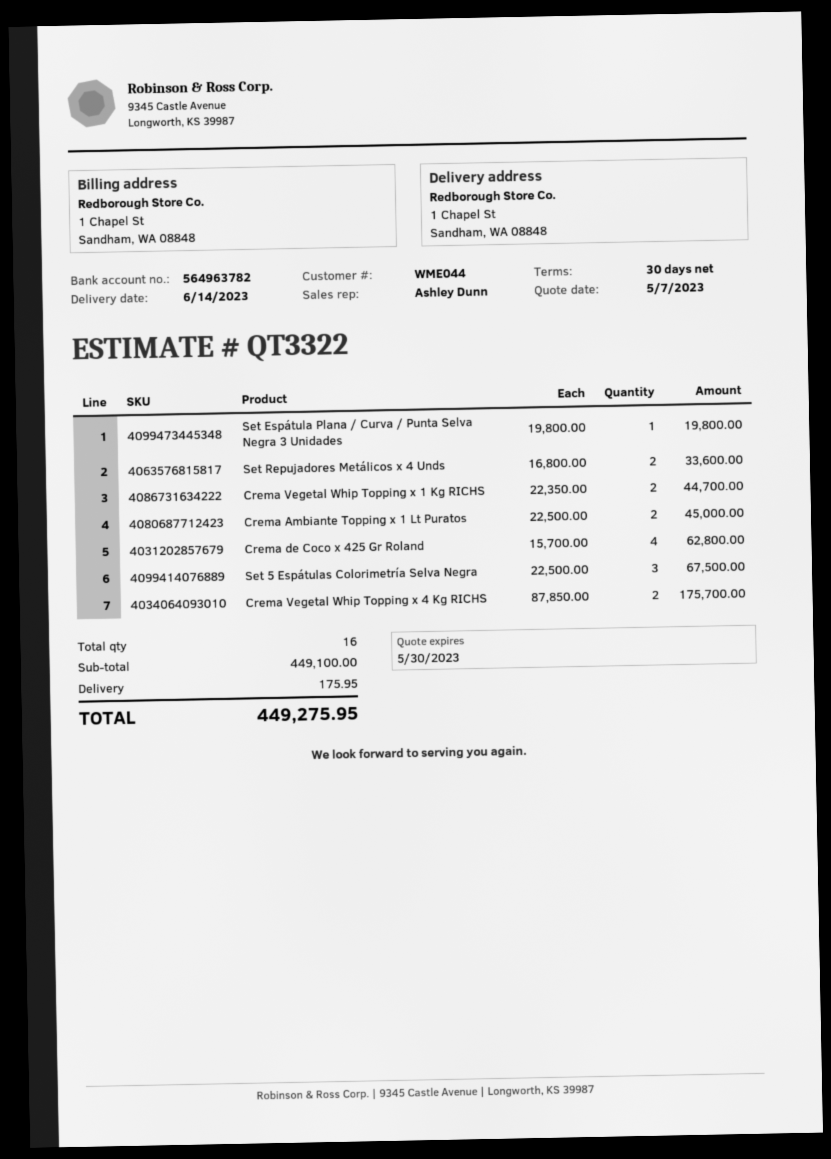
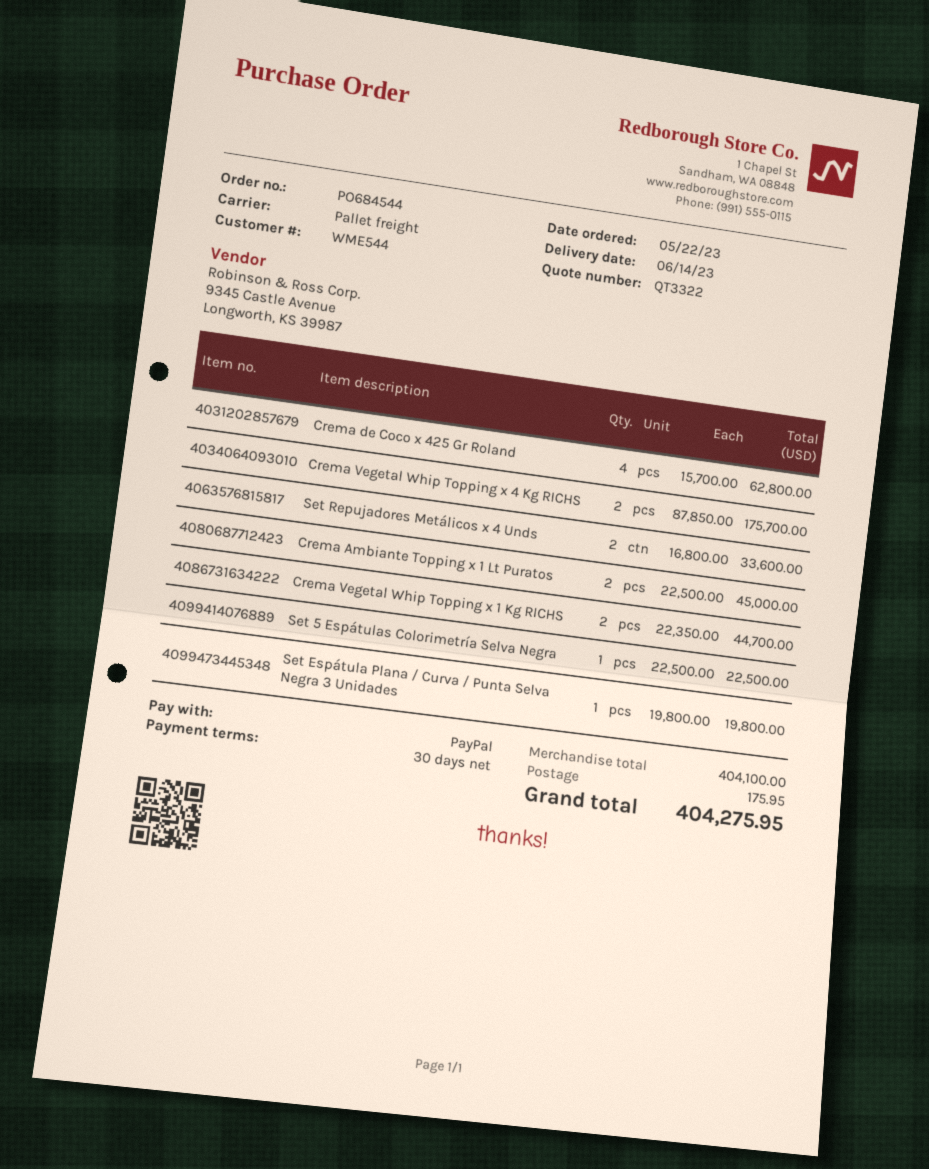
customer number: WME044 -> WME544
Set 5 Espátulas Colorimetría Selva Negra: 3 x 22500.00 = 67500.00 -> 1 x 22500.00 = 22500.00
subtotal: 449100.00 -> 404100.00
total: 449275.95 -> 404275.95

